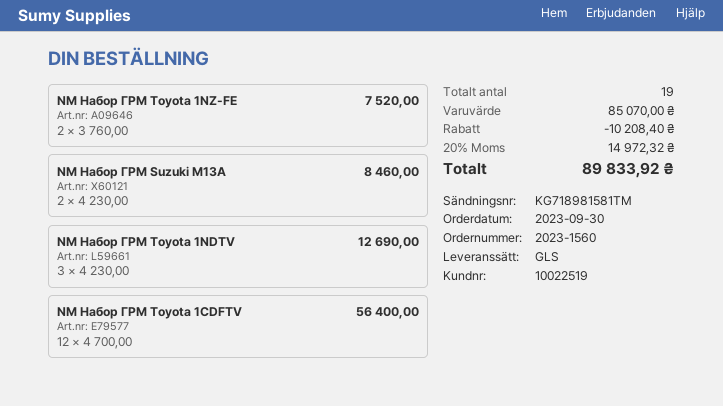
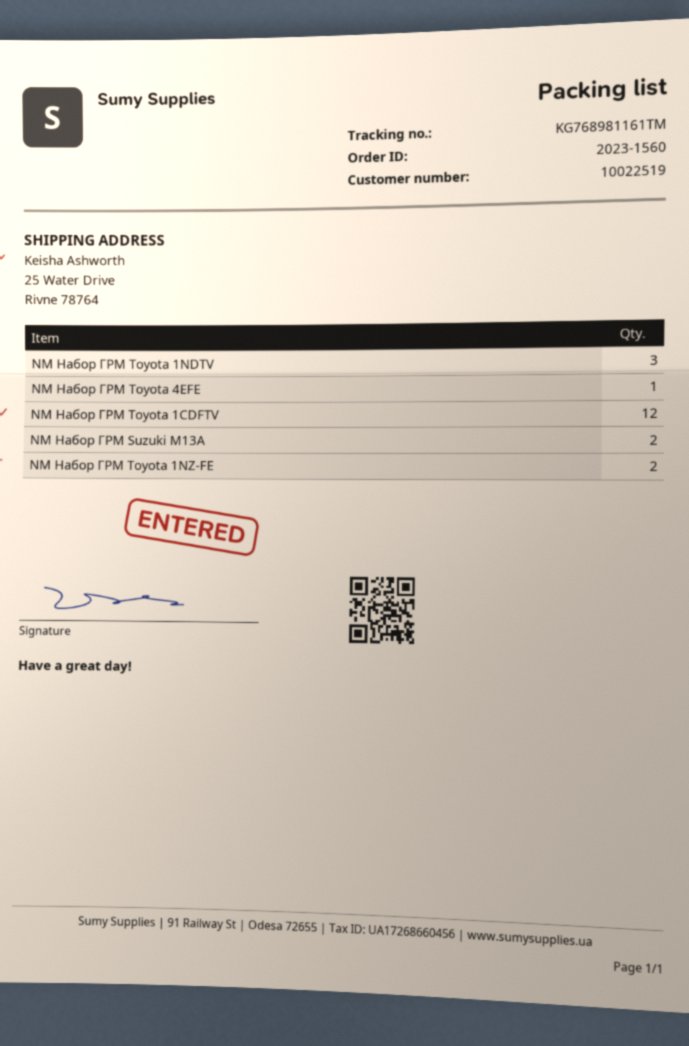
tracking number: KG718981581TM -> KG768981161TM
NM Набор ГРМ Toyota 4EFE: none -> 1

